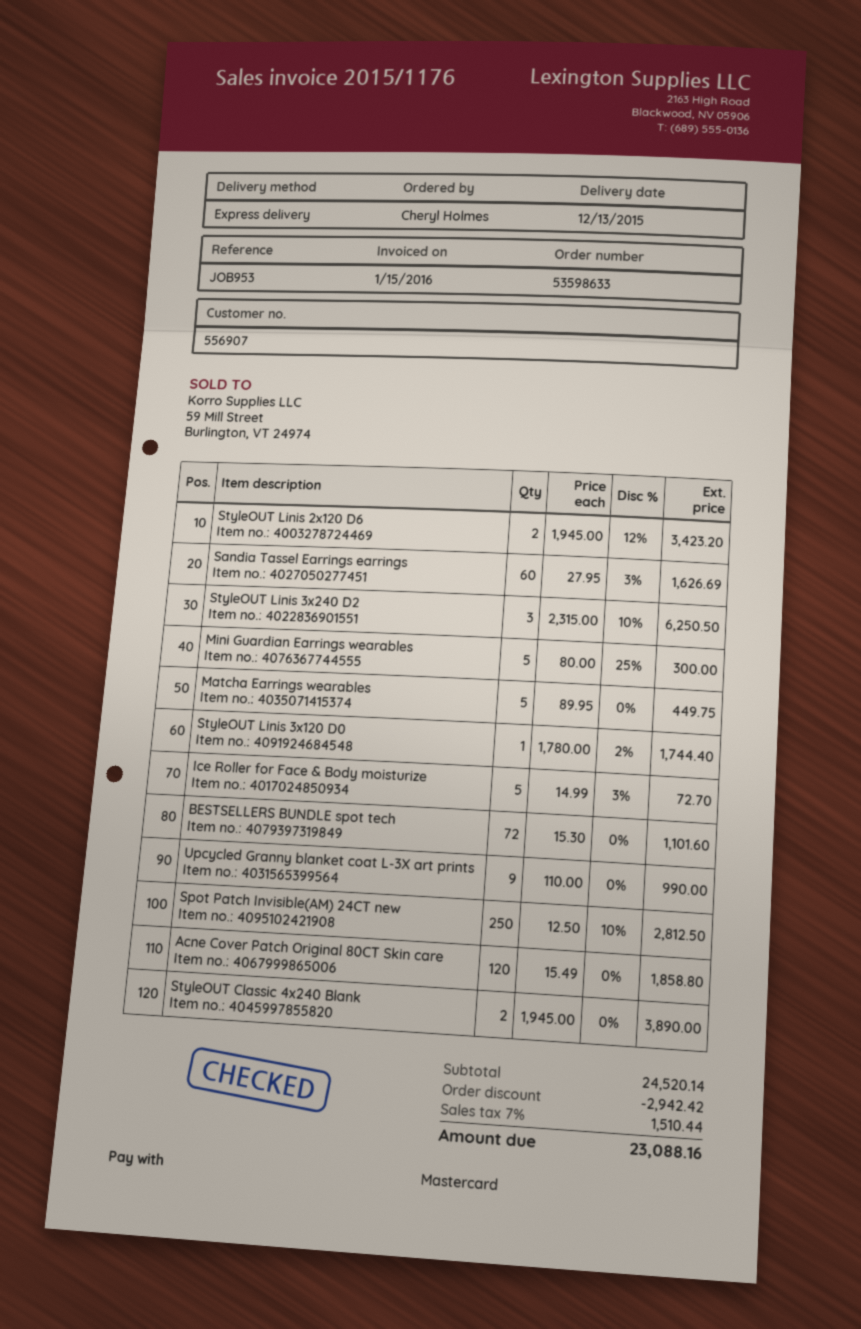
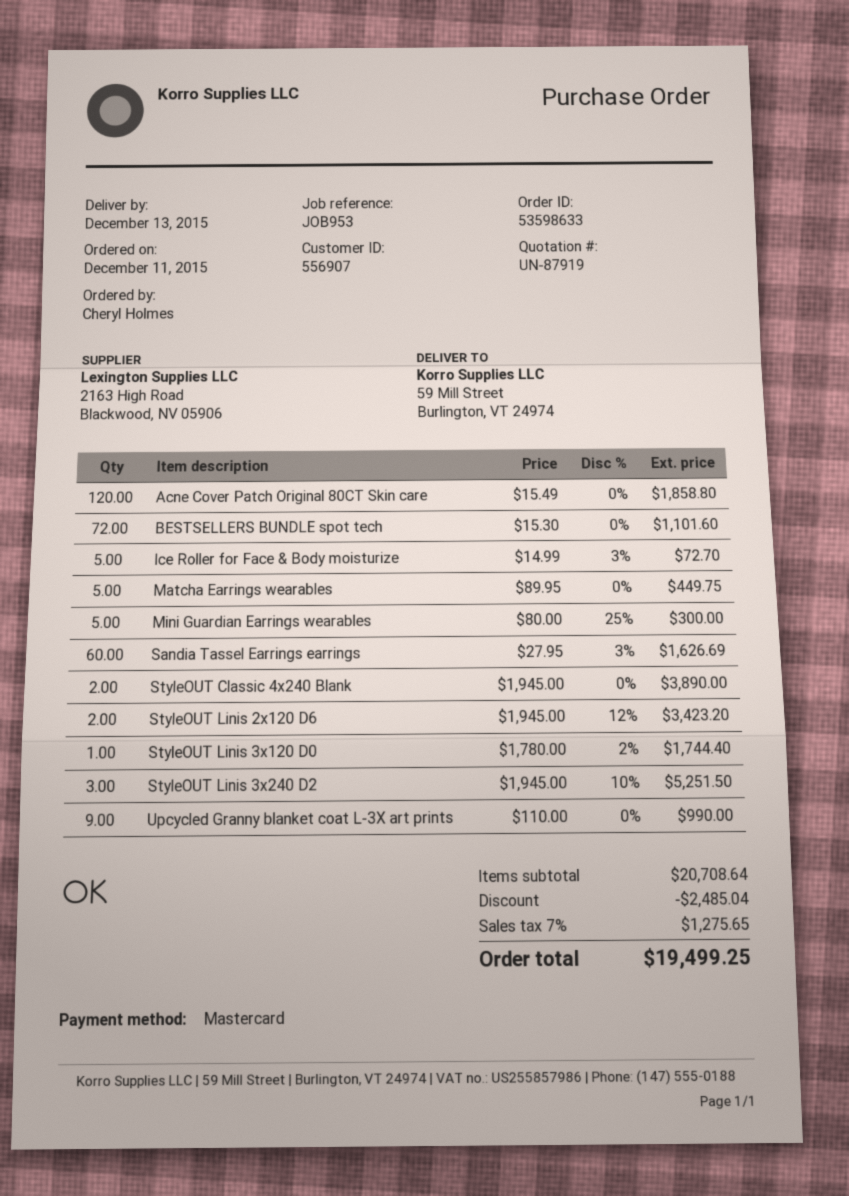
StyleOUT Linis 3x240 D2: 3 x 2315.00 - 10% = 6250.50 -> 3 x 1945.00 - 10% = 5251.50
Spot Patch Invisible(AM) 24CT new: 250 x 12.50 - 10% = 2812.50 -> none
subtotal: 24520.14 -> 20708.64
discount: 2942.42 -> 2485.04
tax: 7% = 1510.44 -> 7% = 1275.65
total: 23088.16 -> 19499.25

